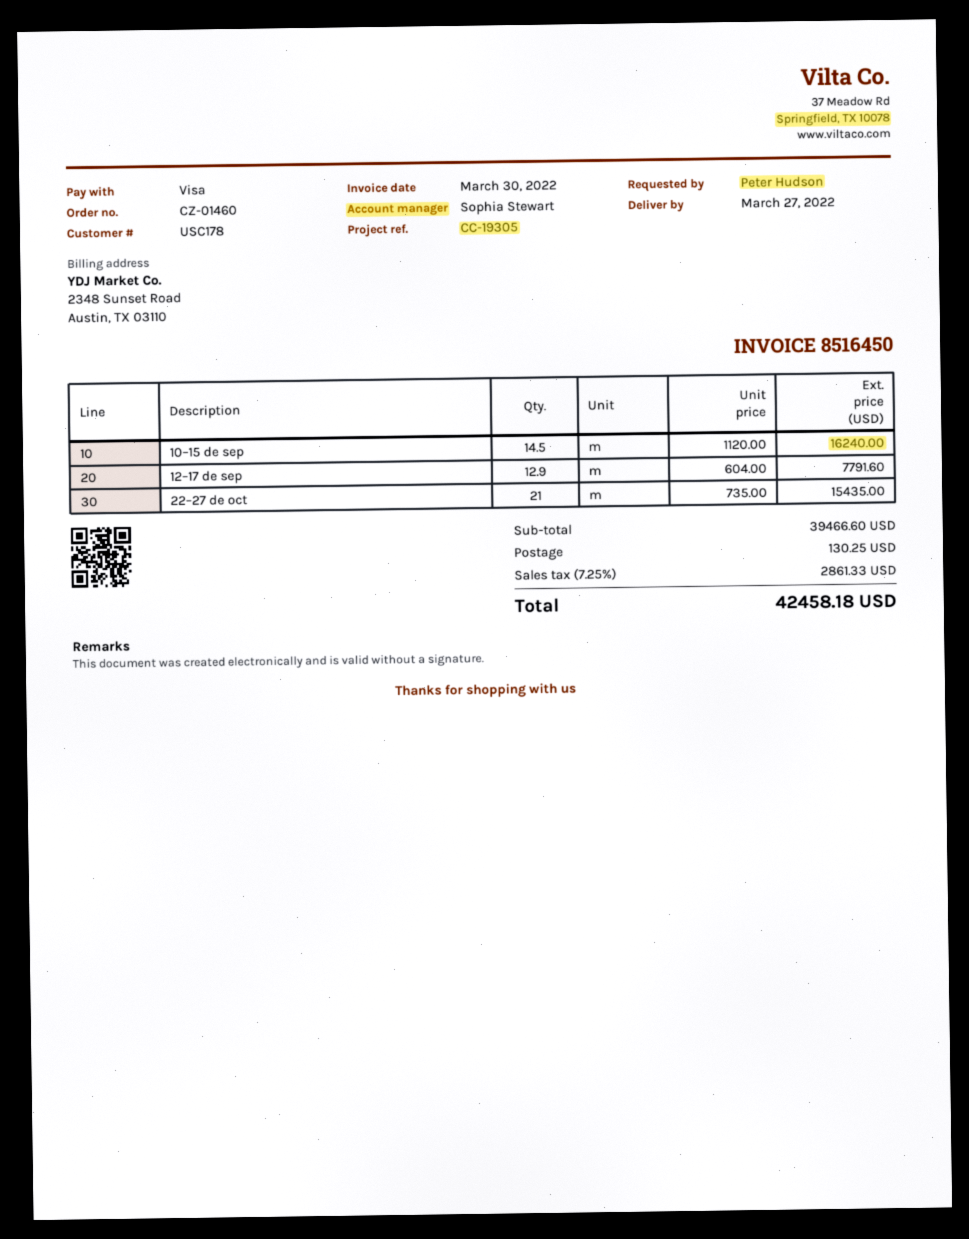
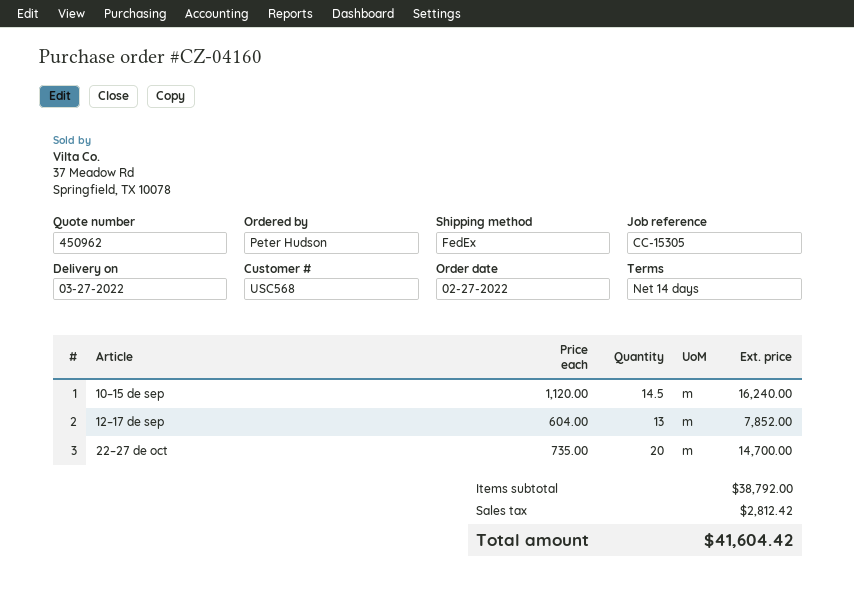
order number: CZ-01460 -> CZ-04160
customer number: USC178 -> USC568
reference: CC-19305 -> CC-15305
12–17 de sep: 12.9 x 604.00 = 7791.60 -> 13 x 604.00 = 7852.00
22–27 de oct: 21 x 735.00 = 15435.00 -> 20 x 735.00 = 14700.00
subtotal: 39466.60 -> 38792.00
shipping: 130.25 -> none
tax: 2861.33 -> 2812.42
total: 42458.18 -> 41604.42

